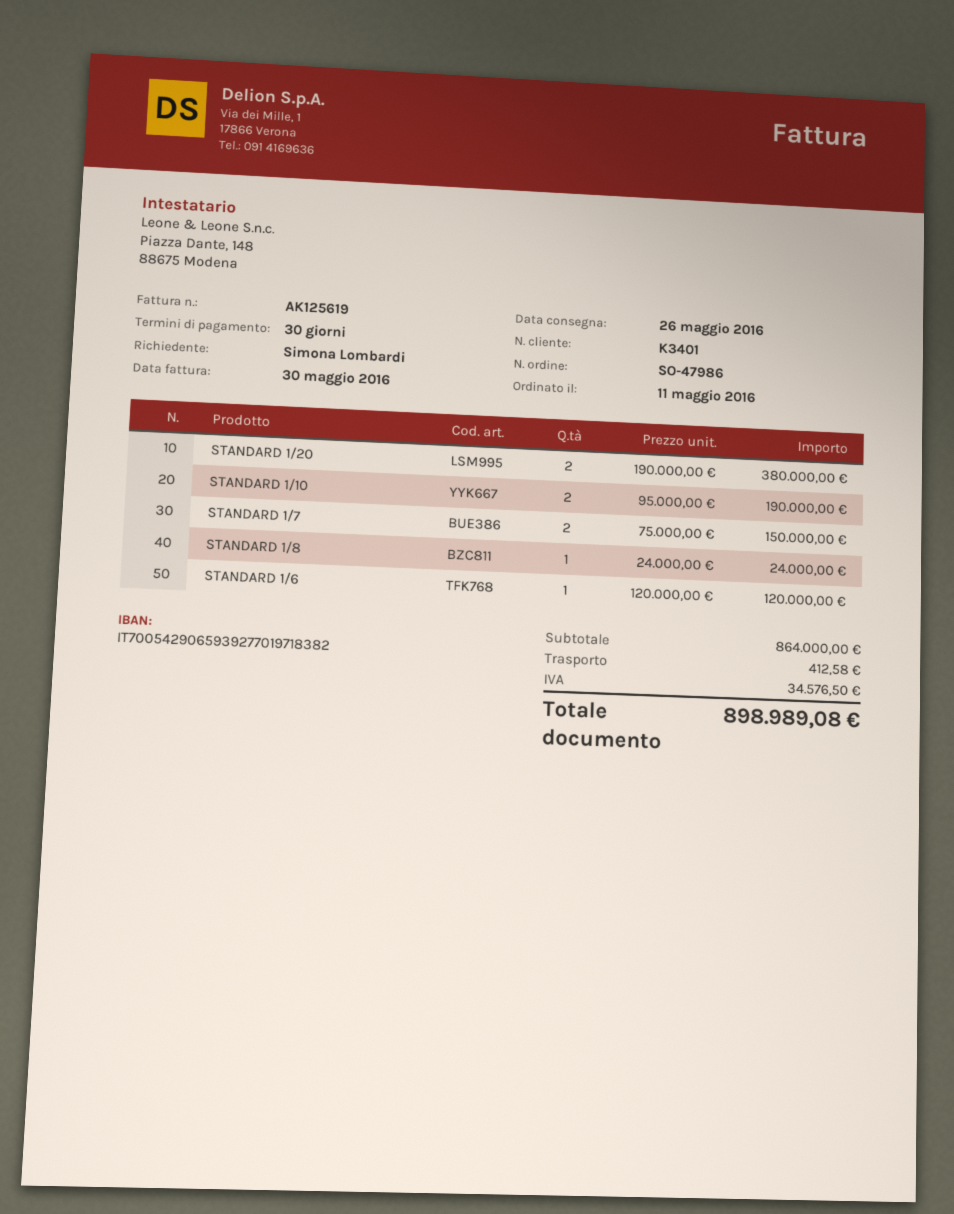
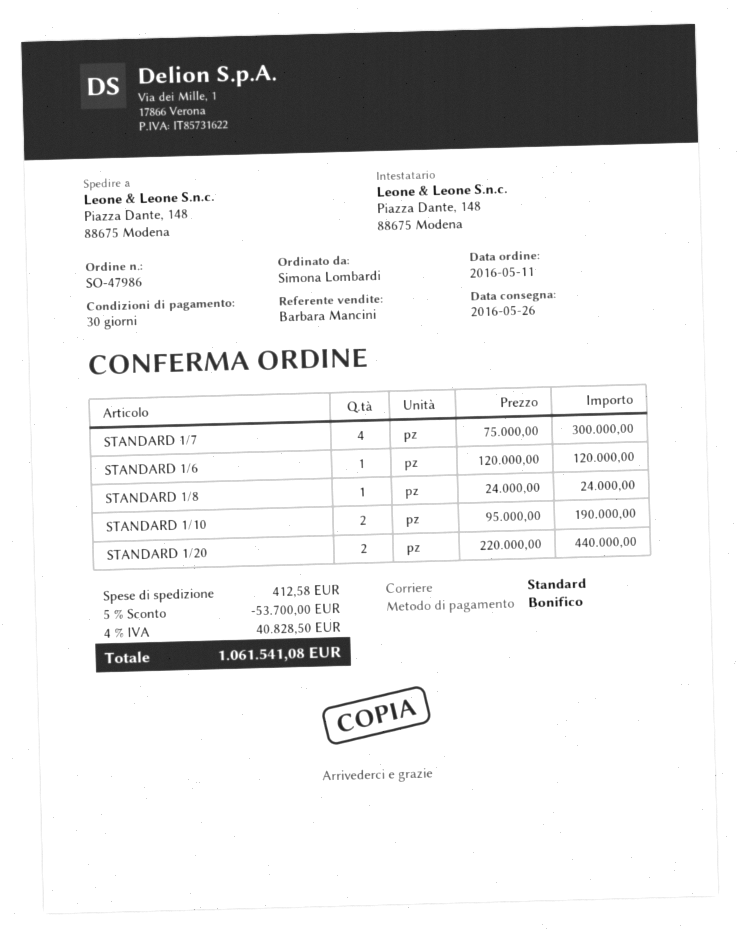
STANDARD 1/20: 2 x 190000.00 = 380000.00 -> 2 x 220000.00 = 440000.00
STANDARD 1/7: 2 x 75000.00 = 150000.00 -> 4 x 75000.00 = 300000.00
discount: none -> 5% = 53700.00
tax: 34576.50 -> 40828.50
total: 898989.08 -> 1061541.08

